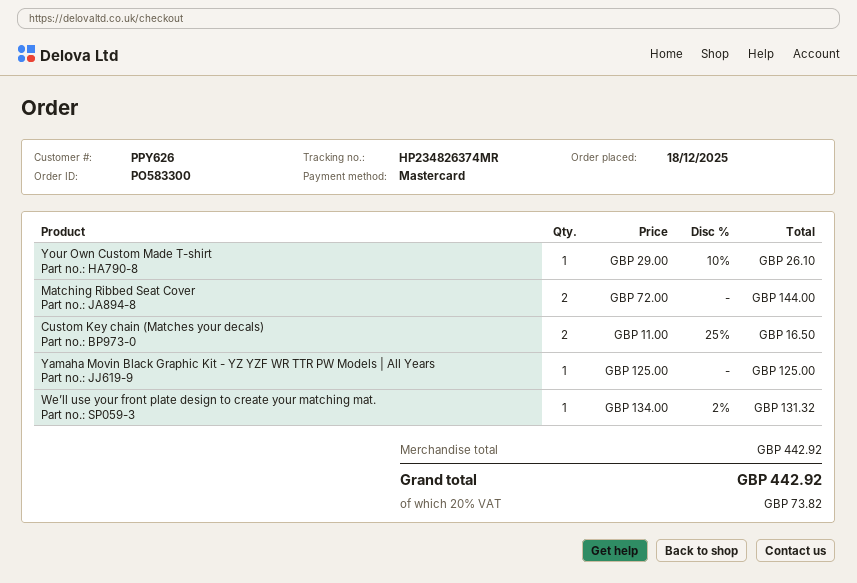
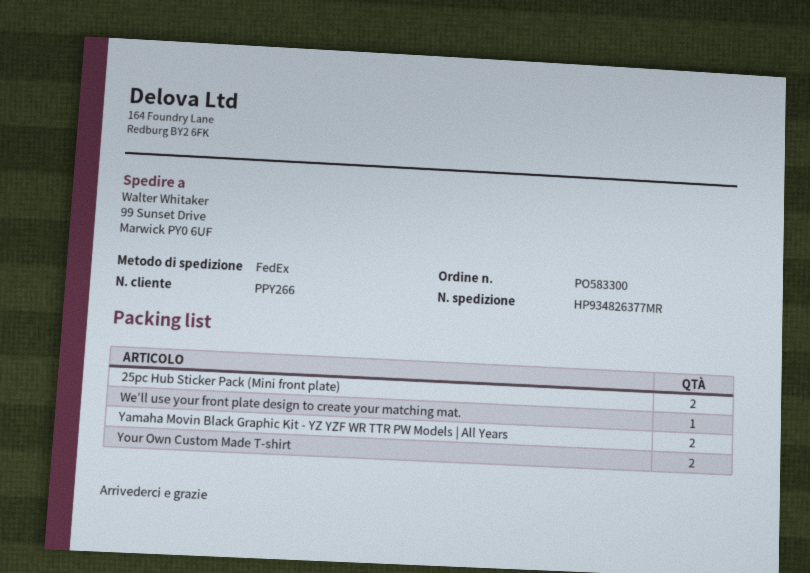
customer number: PPY626 -> PPY266
tracking number: HP234826374MR -> HP934826377MR
Your Own Custom Made T-shirt: 1 -> 2
Matching Ribbed Seat Cover: 2 -> none
Custom Key chain (Matches your decals): 2 -> none
Yamaha Movin Black Graphic Kit - YZ YZF WR TTR PW Models | All Years: 1 -> 2
25pc Hub Sticker Pack (Mini front plate): none -> 2

